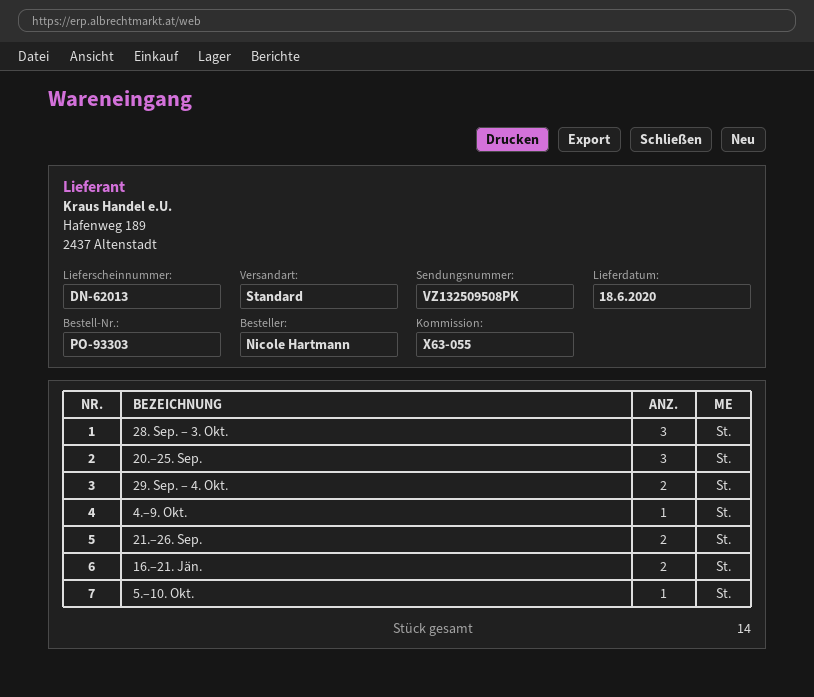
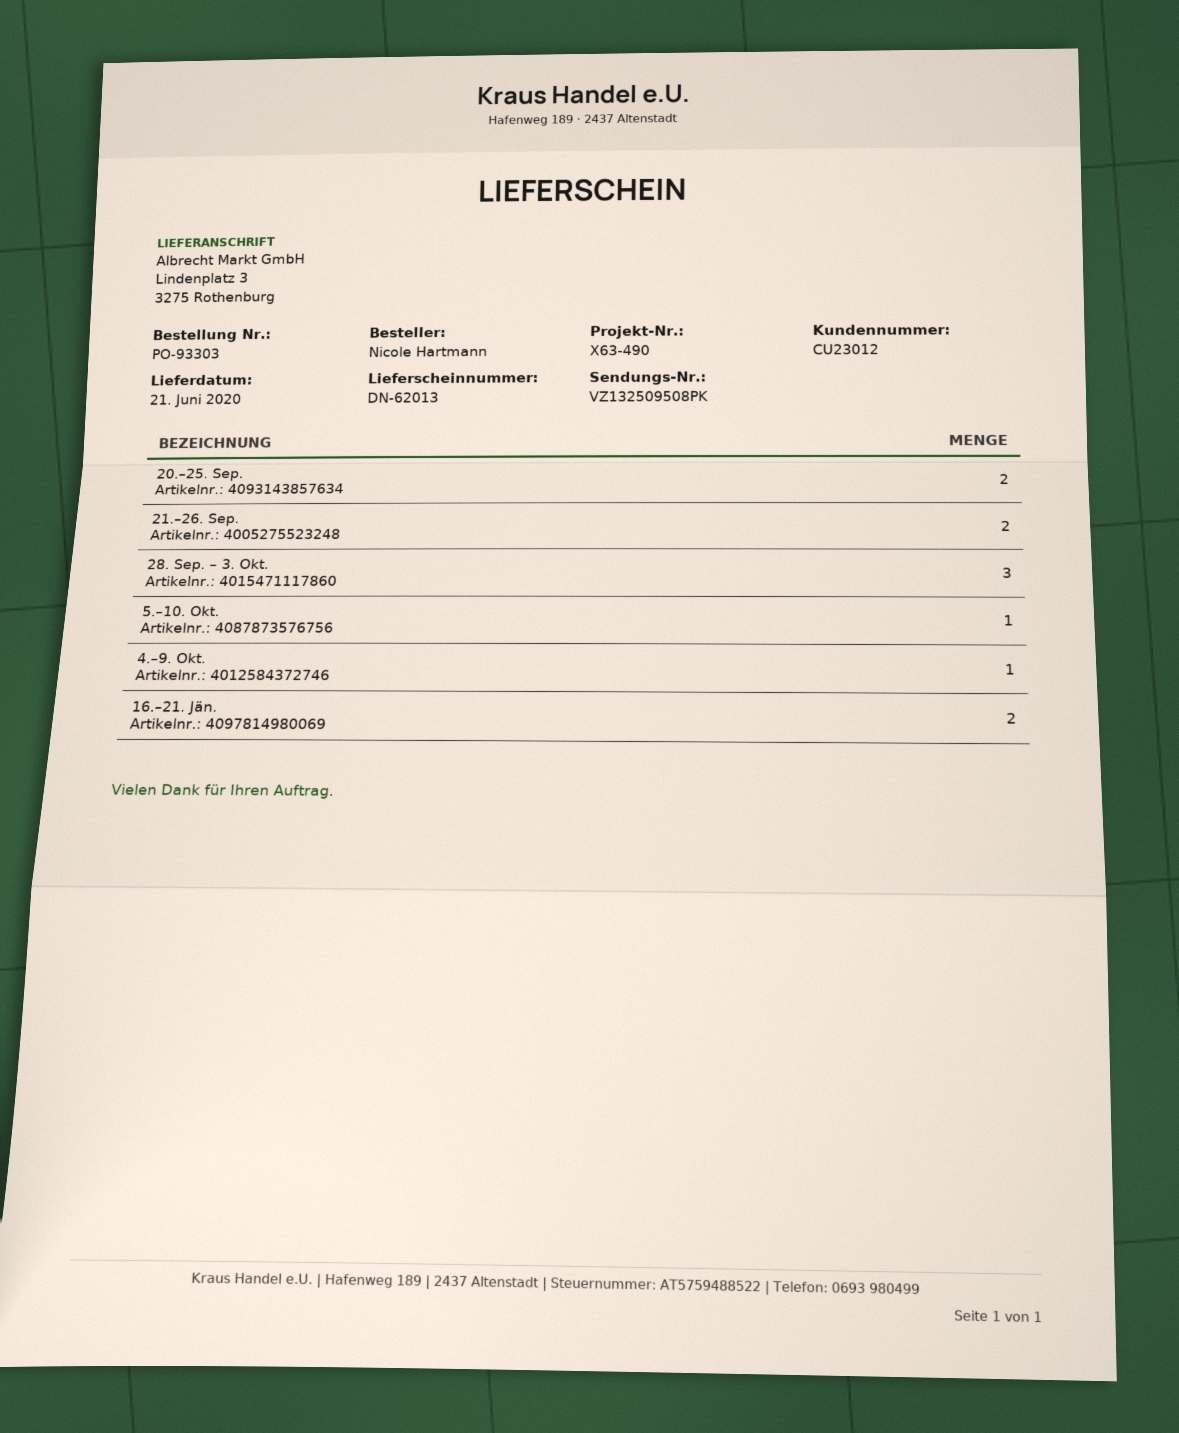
delivery date: 2020-06-18 -> 2020-06-21
reference: X63-055 -> X63-490
20.–25. Sep.: 3 -> 2
29. Sep. – 4. Okt.: 2 -> none

